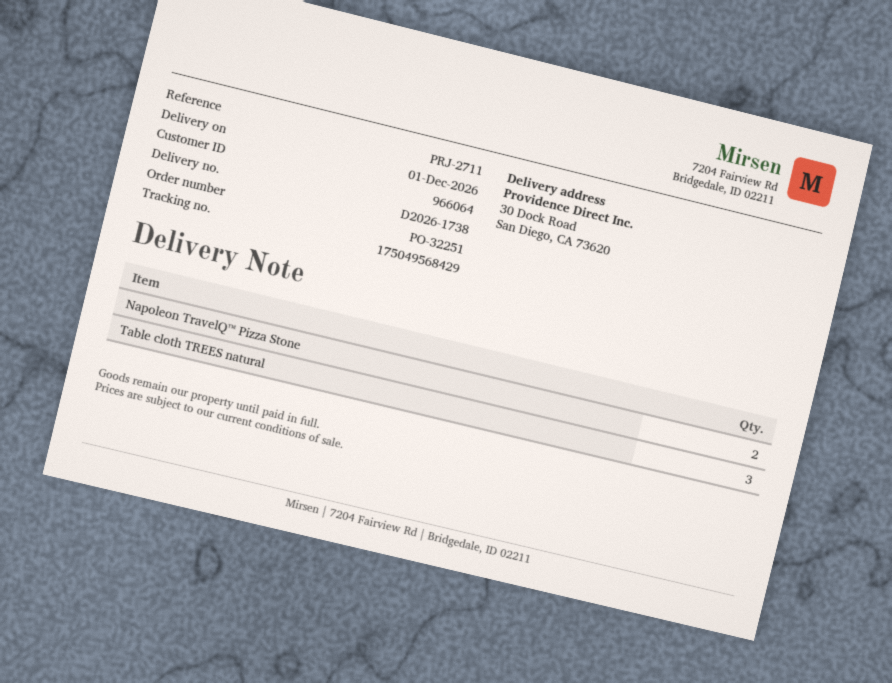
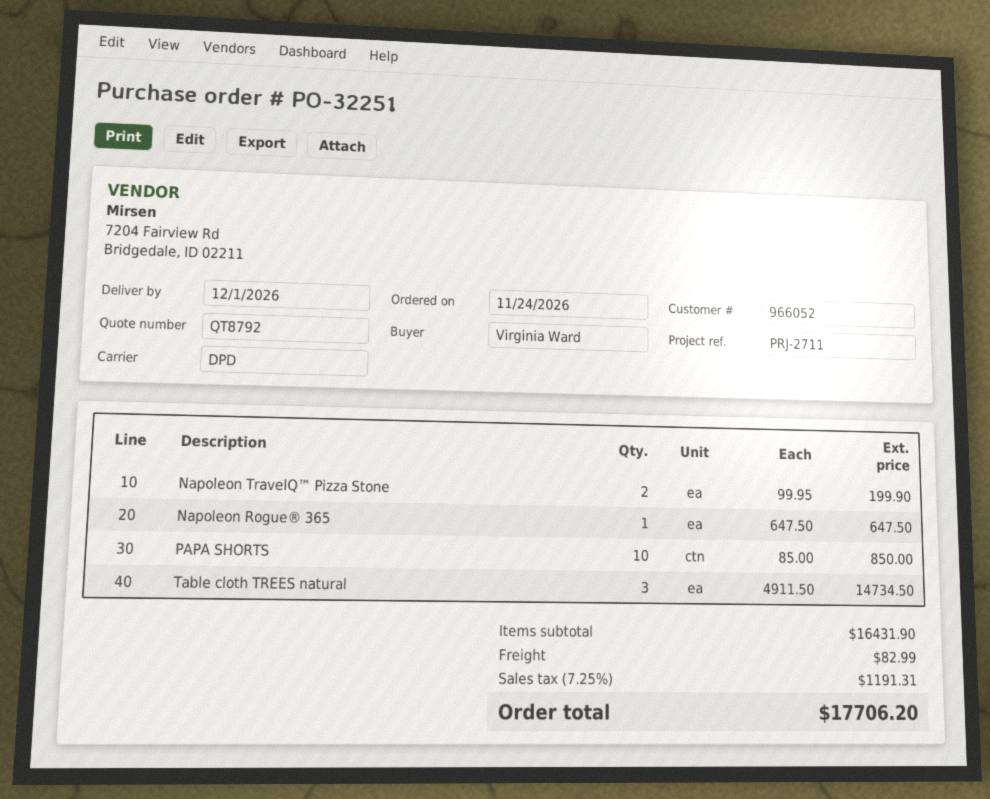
customer number: 966064 -> 966052
Napoleon Rogue® 365: none -> 1
PAPA SHORTS: none -> 10

